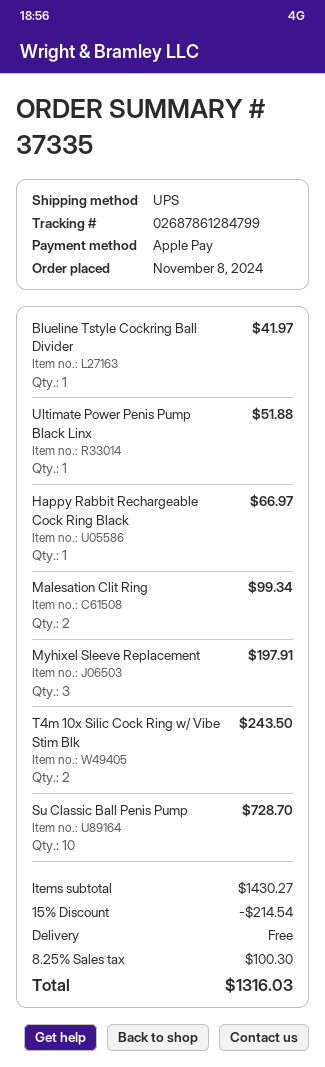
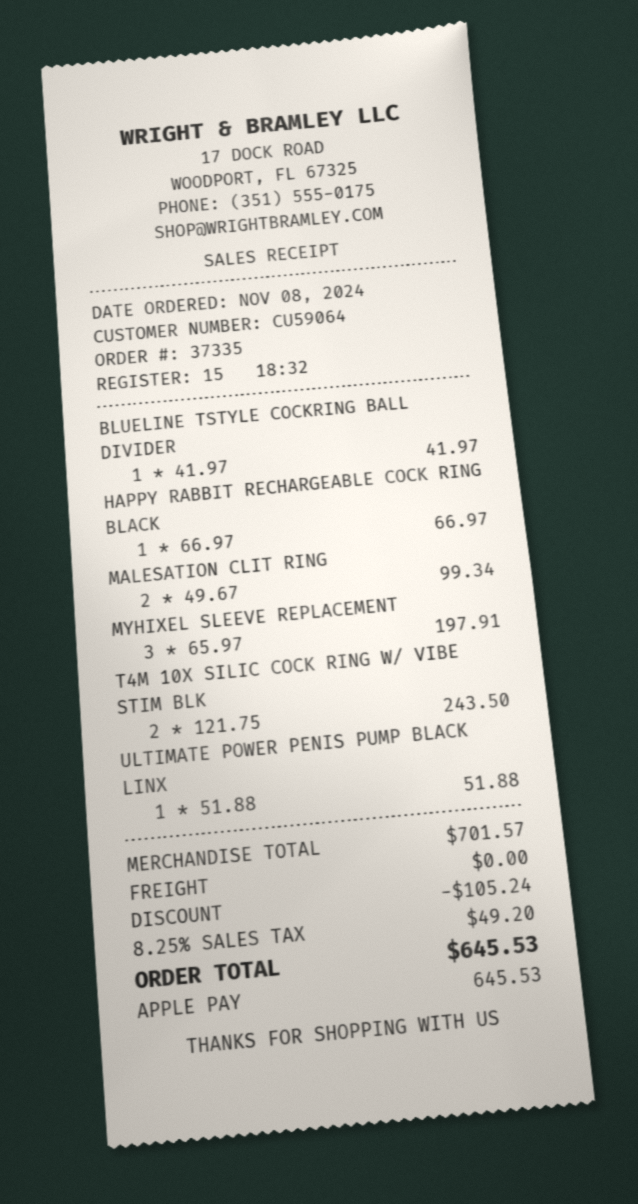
Su Classic Ball Penis Pump: 10 for 728.70 -> none
subtotal: 1430.27 -> 701.57
discount: 214.54 -> 105.24
tax: 8.25% = 100.30 -> 8.25% = 49.20
total: 1316.03 -> 645.53

